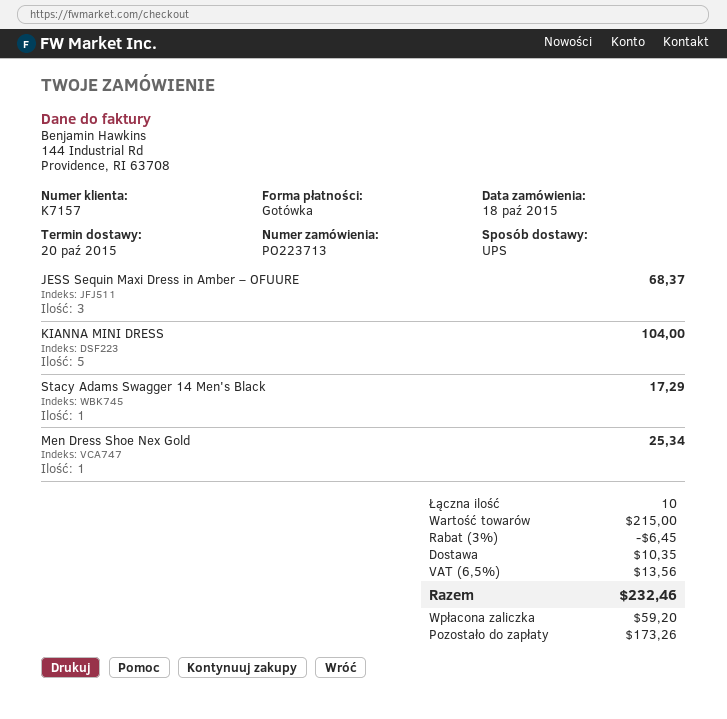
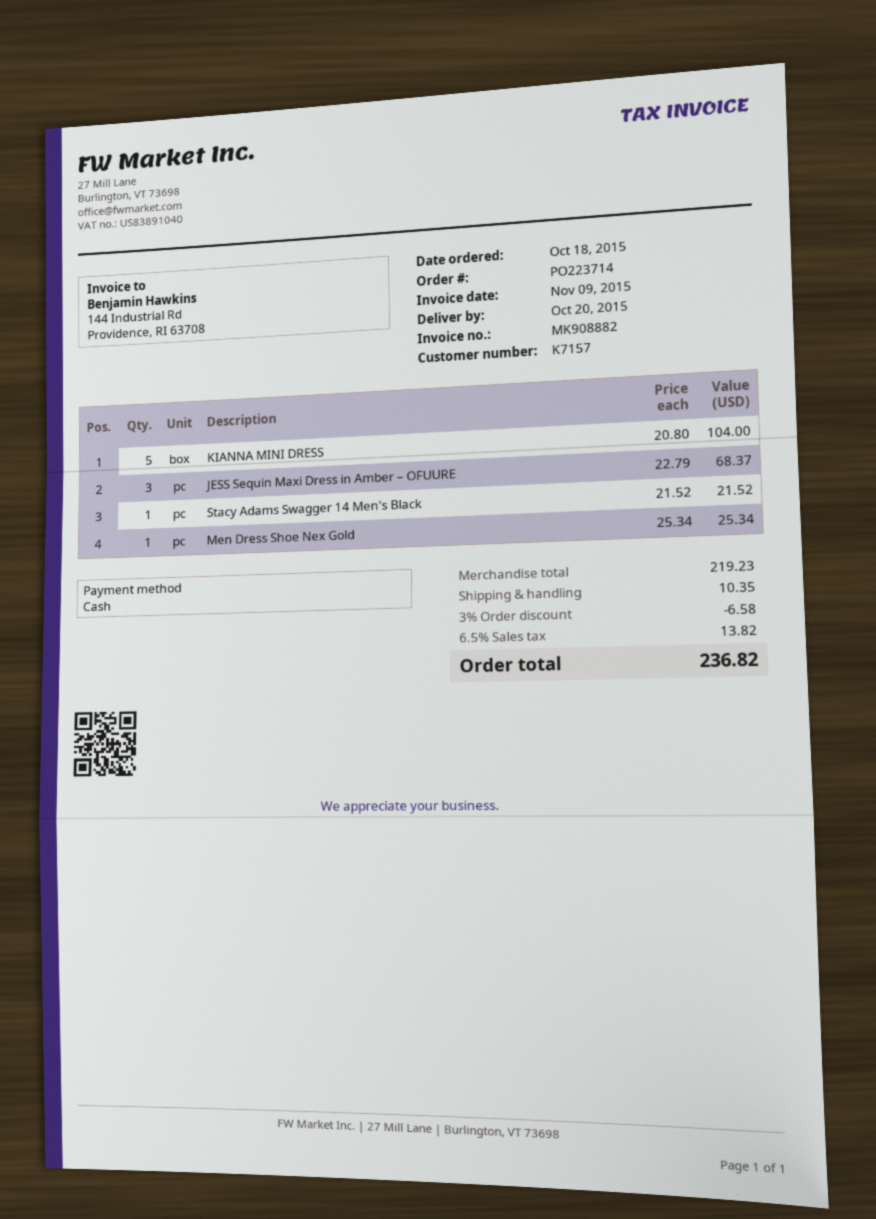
order number: PO223713 -> PO223714
Stacy Adams Swagger 14 Men's Black: 1 for 17.29 -> 1 for 21.52
subtotal: 215.00 -> 219.23
discount: 3% = 6.45 -> 3% = 6.58
tax: 6.5% = 13.56 -> 6.5% = 13.82
total: 232.46 -> 236.82

